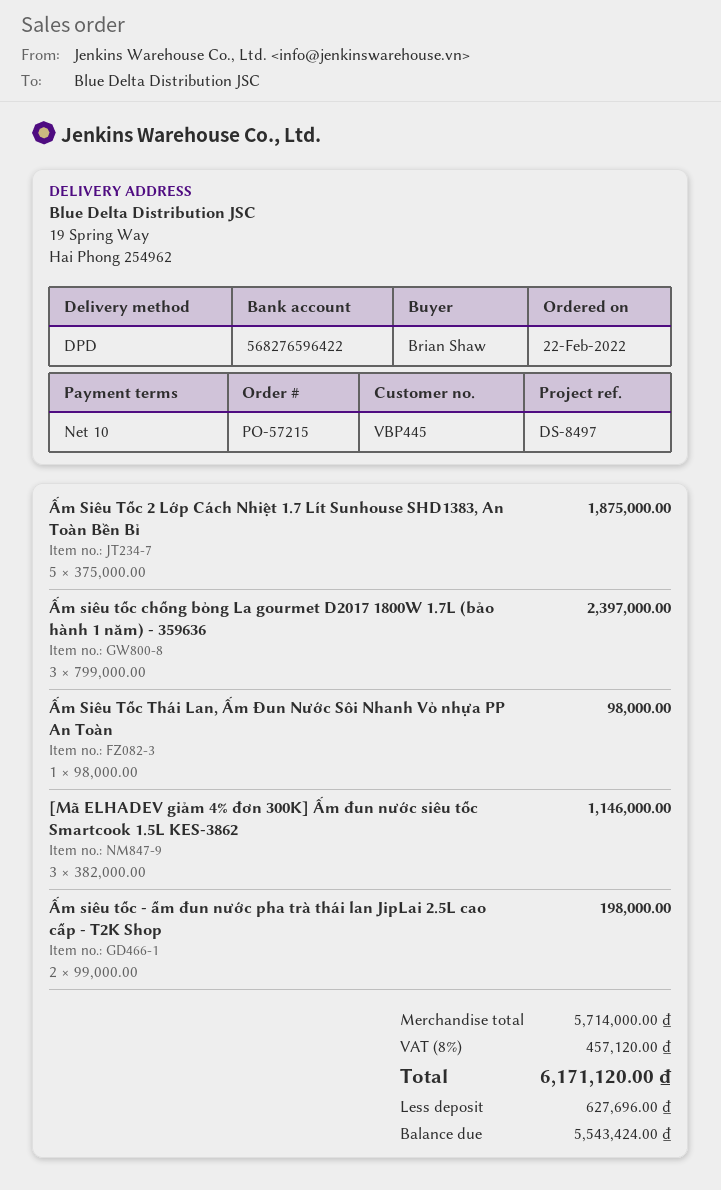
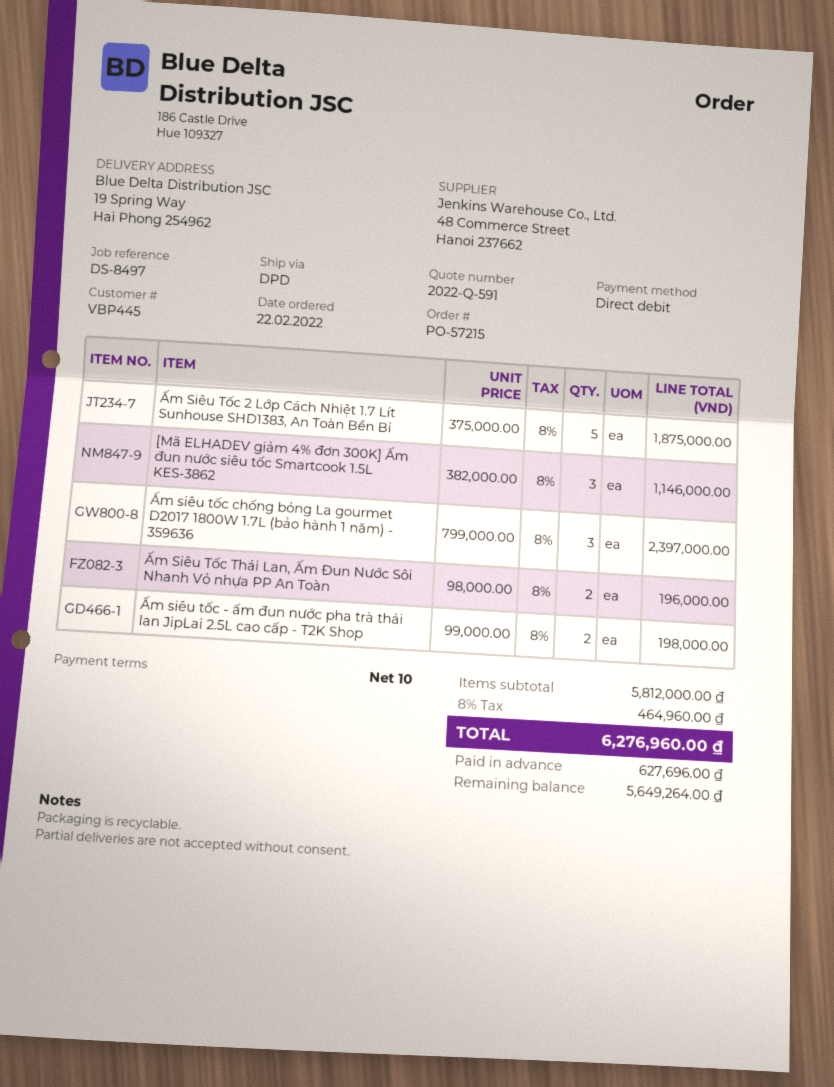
Ấm Siêu Tốc Thái Lan, Ấm Đun Nước Sôi Nhanh Vỏ nhựa PP An Toàn: 1 x 98000.00 = 98000.00 -> 2 x 98000.00 = 196000.00
subtotal: 5714000.00 -> 5812000.00
tax: 8% = 457120.00 -> 8% = 464960.00
total: 6171120.00 -> 6276960.00
balance: 5543424.00 -> 5649264.00

